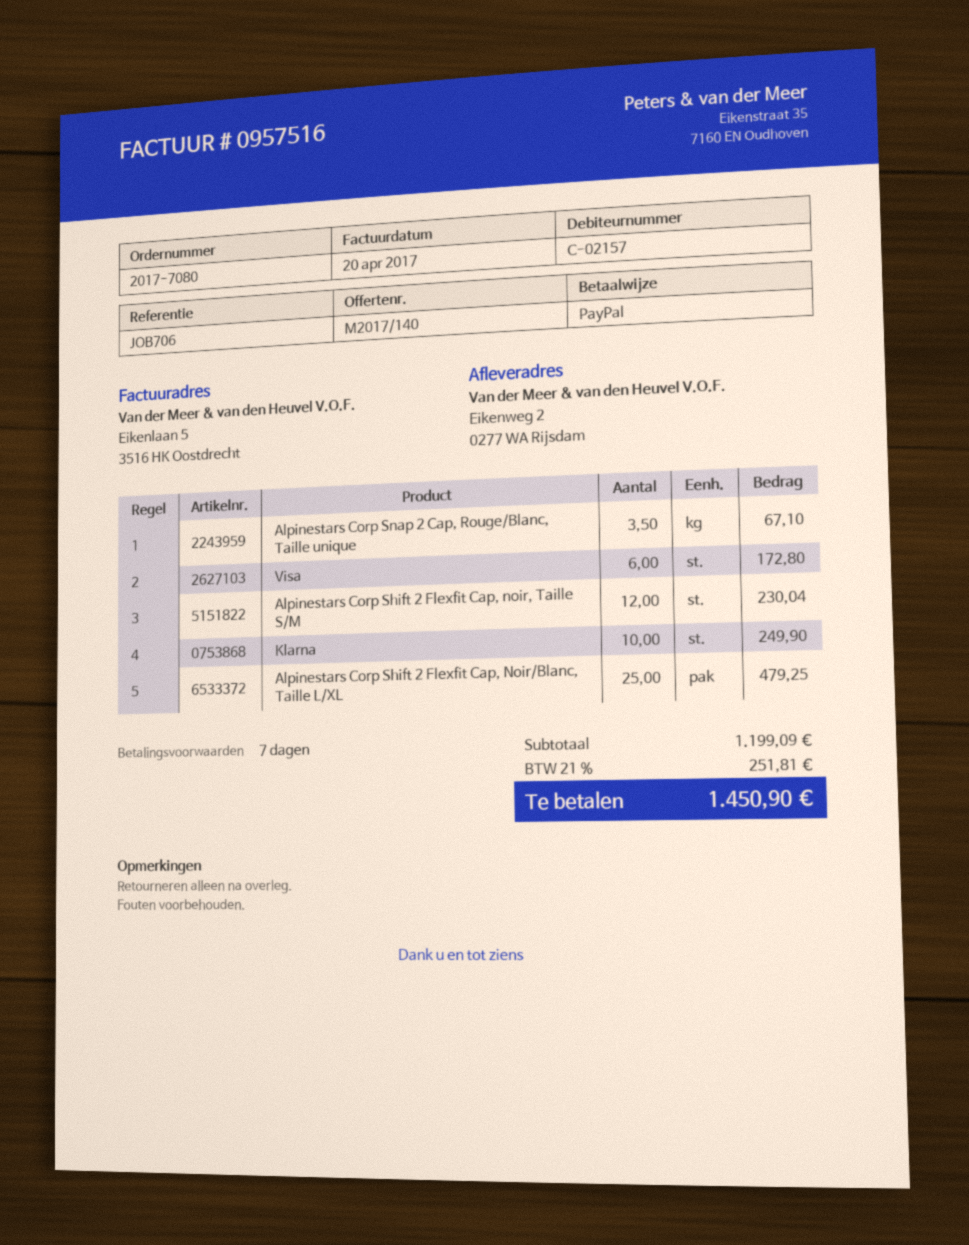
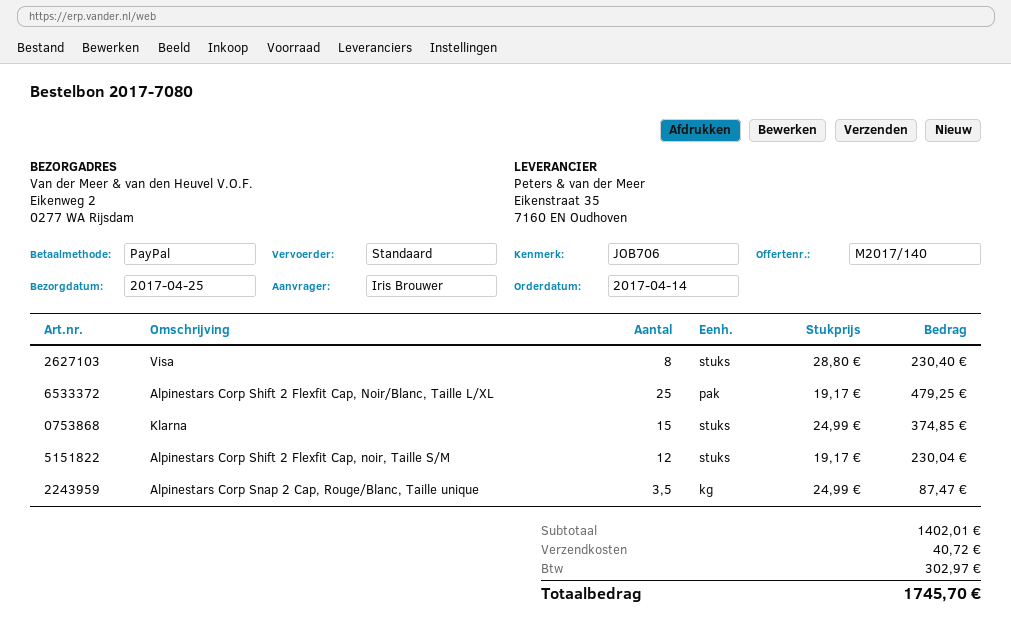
Alpinestars Corp Snap 2 Cap, Rouge/Blanc, Taille unique: 3.5 for 67.10 -> 3.5 for 87.47
Visa: 6 for 172.80 -> 8 for 230.40
Klarna: 10 for 249.90 -> 15 for 374.85
subtotal: 1199.09 -> 1402.01
shipping: none -> 40.72
tax: 251.81 -> 302.97
total: 1450.90 -> 1745.70

